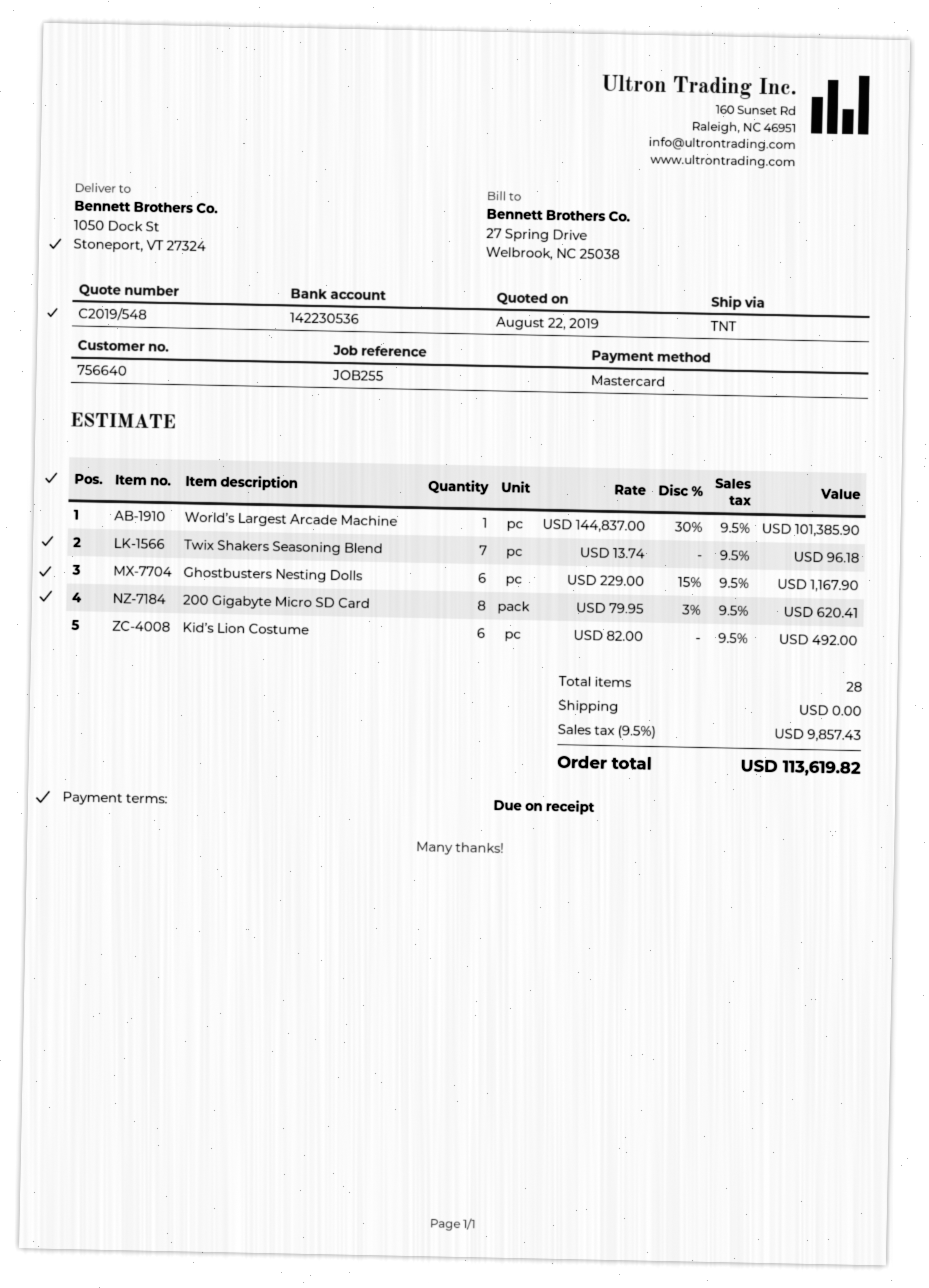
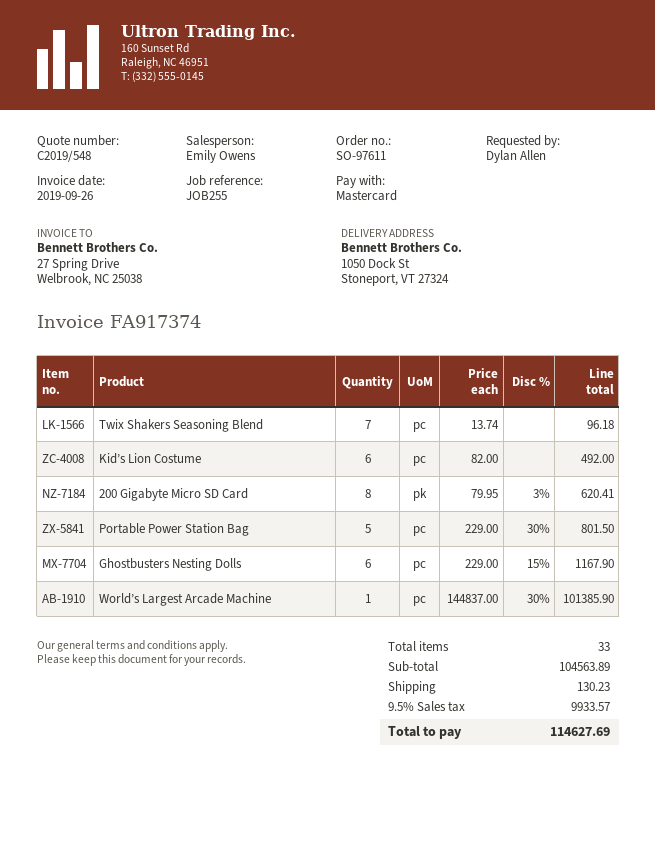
Portable Power Station Bag: none -> 5 x 229.00 - 30% = 801.50
total quantity: 28 -> 33
shipping: 0.00 -> 130.23
tax: 9.5% = 9857.43 -> 9.5% = 9933.57
total: 113619.82 -> 114627.69

